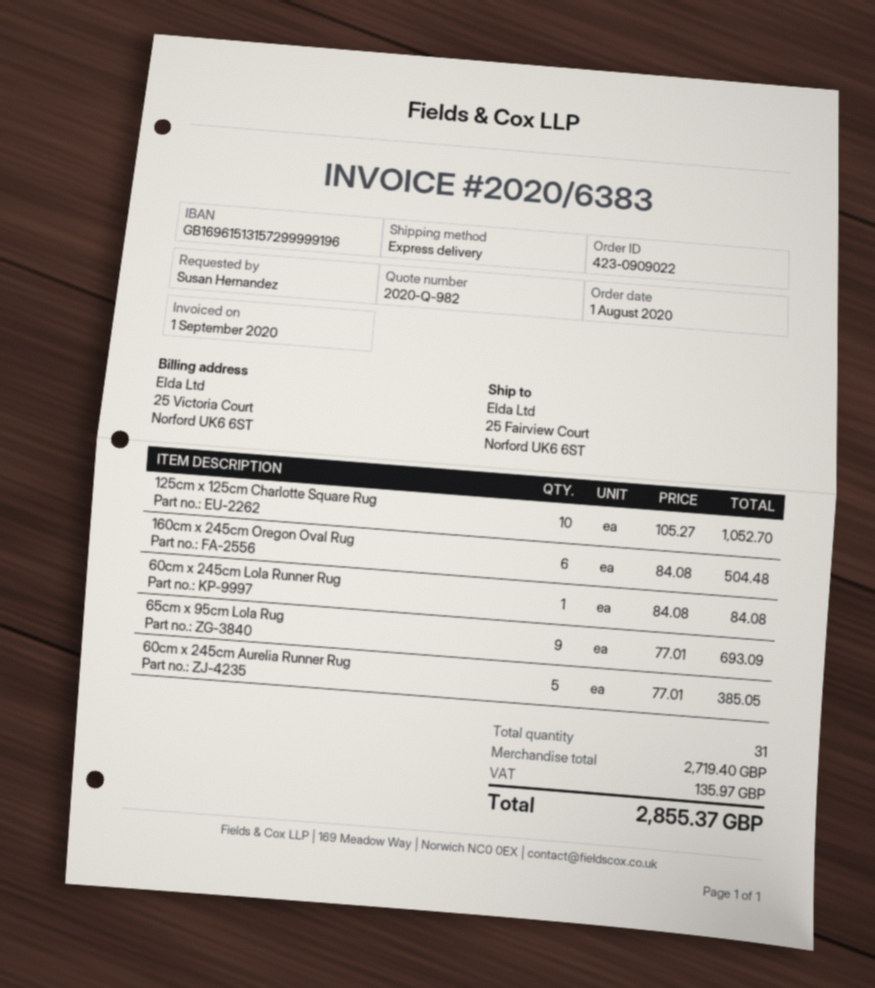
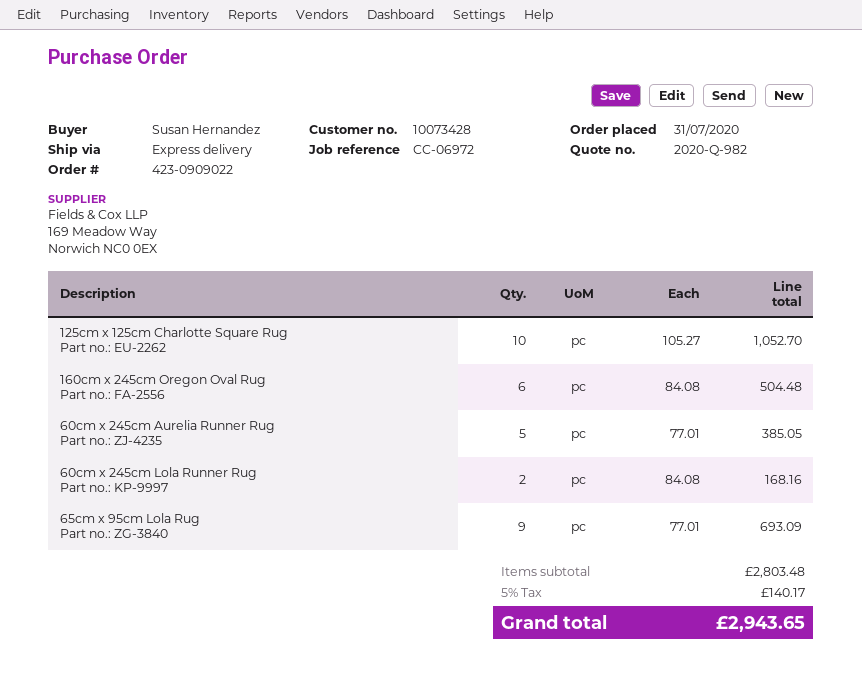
order date: 2020-08-01 -> 2020-07-31
60cm x 245cm Lola Runner Rug: 1 x 84.08 = 84.08 -> 2 x 84.08 = 168.16
subtotal: 2719.40 -> 2803.48
tax: 135.97 -> 140.17
total: 2855.37 -> 2943.65

